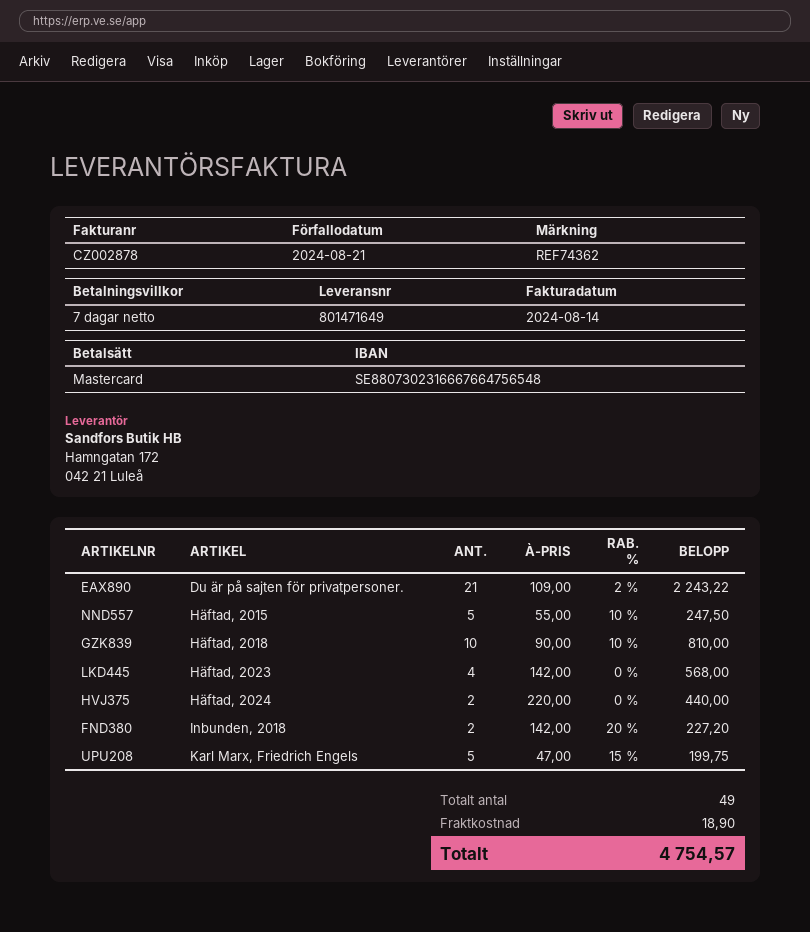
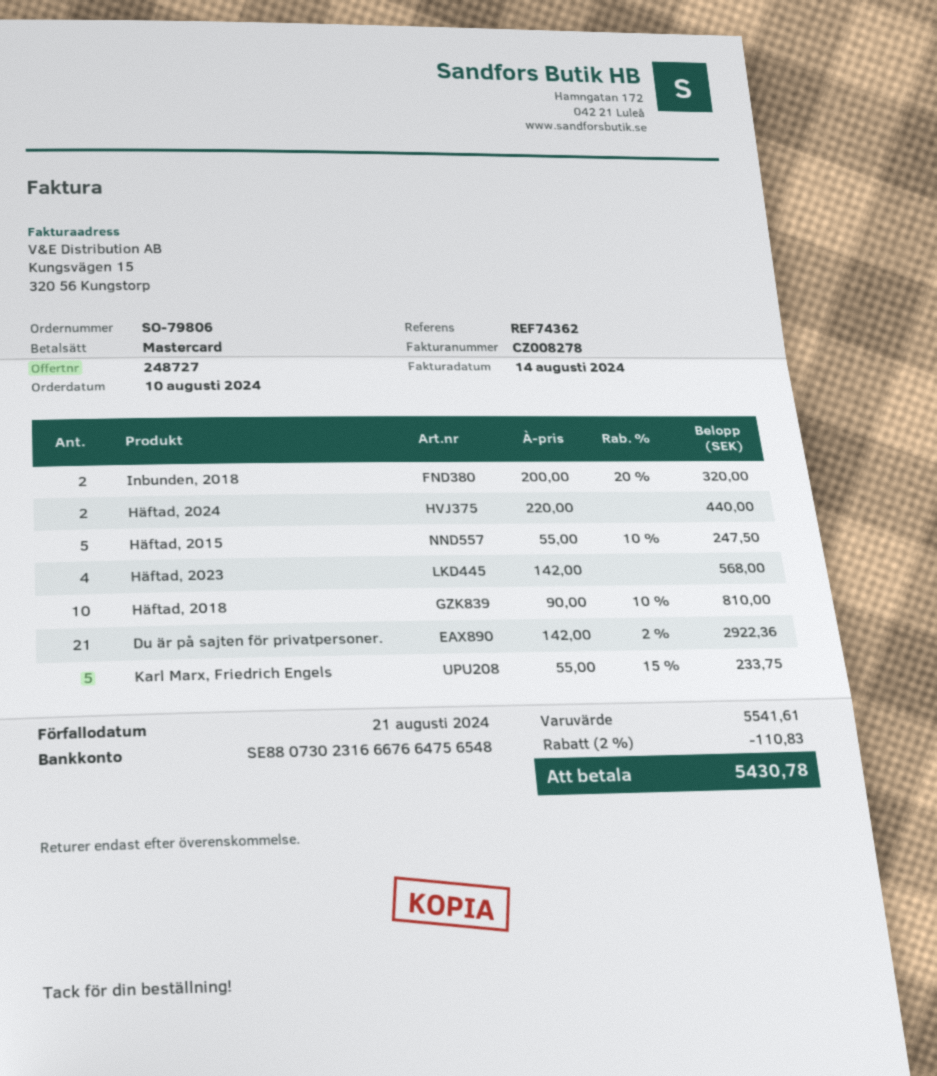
invoice number: CZ002878 -> CZ008278
Du är på sajten för privatpersoner.: 21 x 109.00 - 2% = 2243.22 -> 21 x 142.00 - 2% = 2922.36
Inbunden, 2018: 2 x 142.00 - 20% = 227.20 -> 2 x 200.00 - 20% = 320.00
Karl Marx, Friedrich Engels: 5 x 47.00 - 15% = 199.75 -> 5 x 55.00 - 15% = 233.75
discount: none -> 2% = 110.83
shipping: 18.90 -> none
total: 4754.57 -> 5430.78

